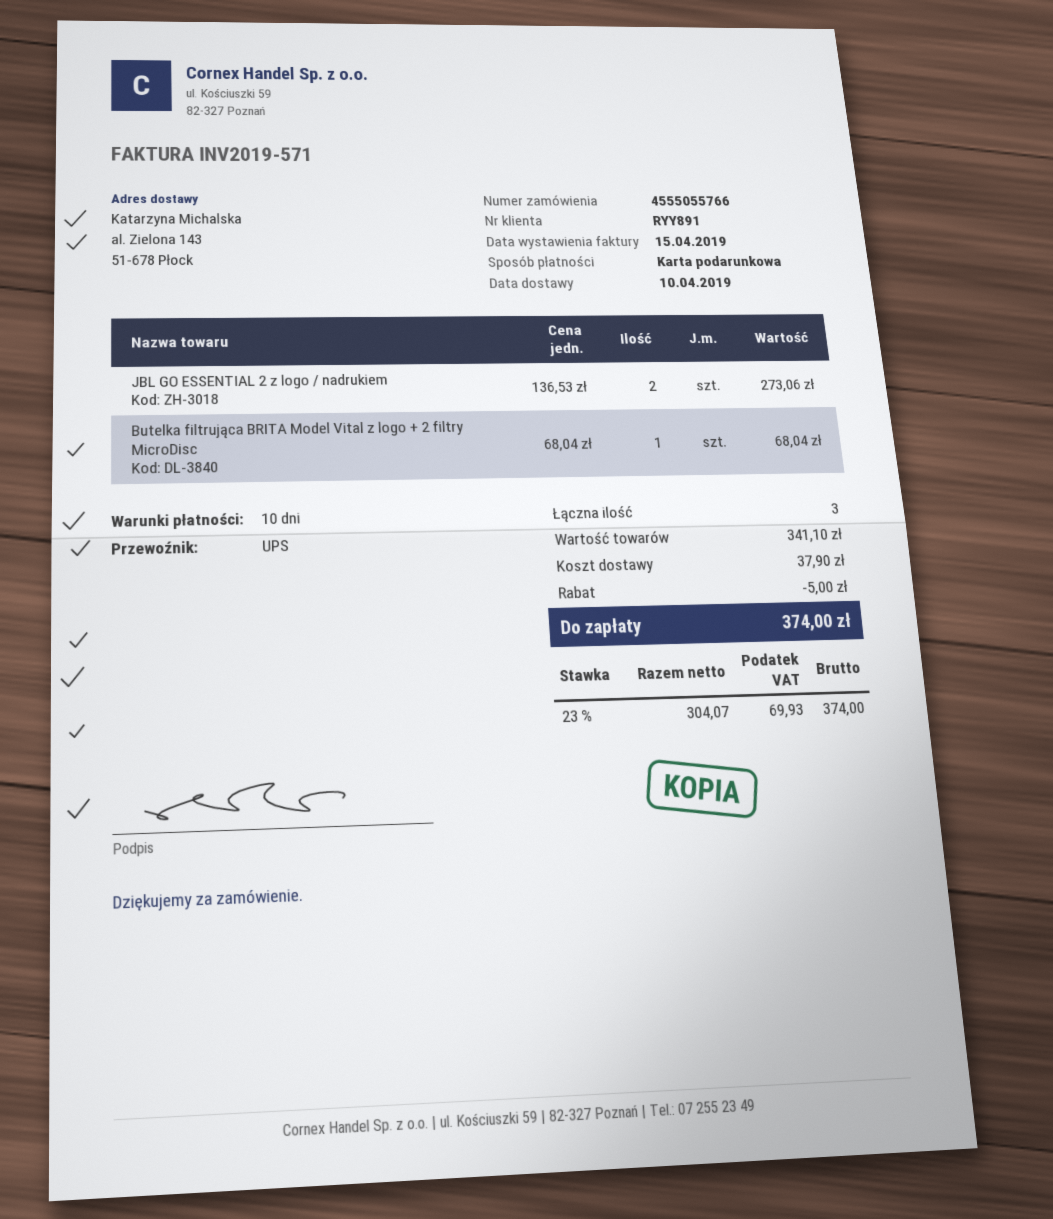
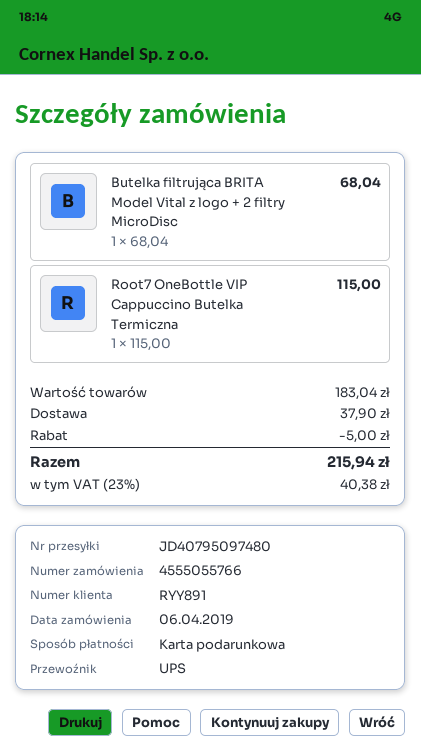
JBL GO ESSENTIAL 2 z logo / nadrukiem: 2 x 136.53 = 273.06 -> none
Root7 OneBottle VIP Cappuccino Butelka Termiczna: none -> 1 x 115.00 = 115.00
subtotal: 341.10 -> 183.04
tax: 23% = 69.93 -> 23% = 40.38
total: 374.00 -> 215.94

